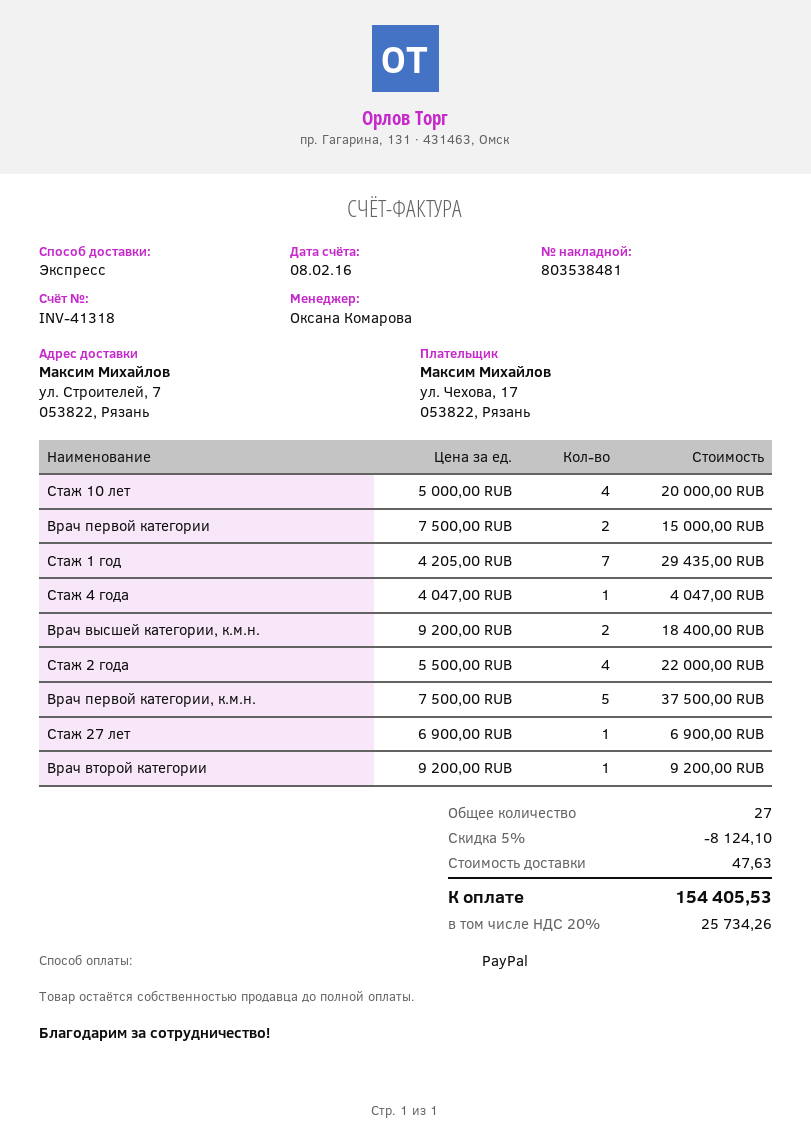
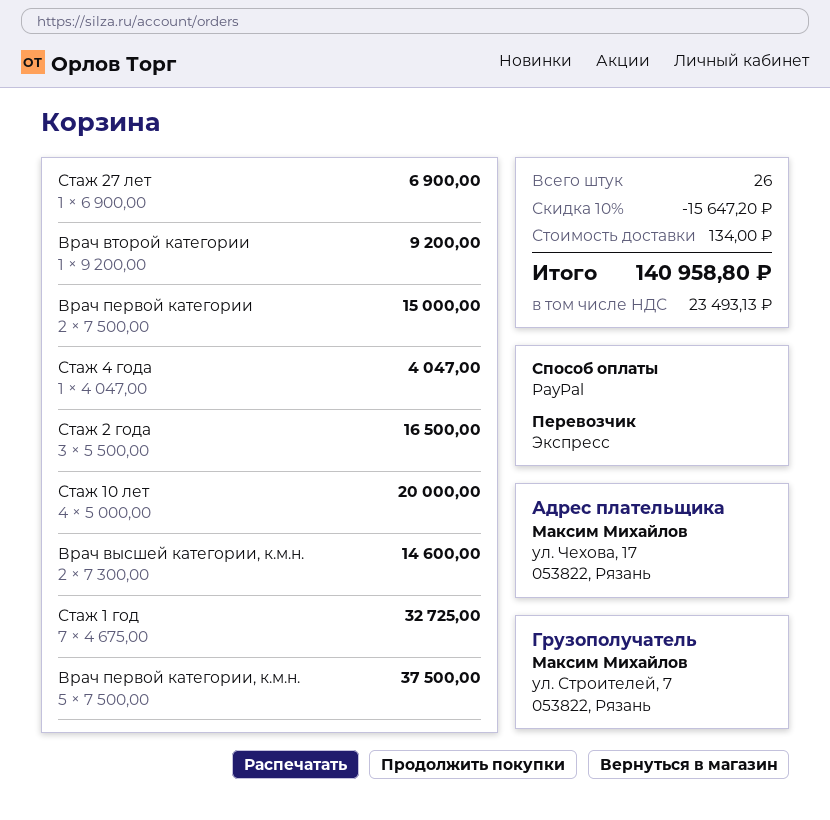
Стаж 1 год: 7 x 4205.00 = 29435.00 -> 7 x 4675.00 = 32725.00
Врач высшей категории, к.м.н.: 2 x 9200.00 = 18400.00 -> 2 x 7300.00 = 14600.00
Стаж 2 года: 4 x 5500.00 = 22000.00 -> 3 x 5500.00 = 16500.00
total quantity: 27 -> 26
discount: 5% = 8124.10 -> 10% = 15647.20
shipping: 47.63 -> 134.00
tax: 25734.26 -> 23493.13
total: 154405.53 -> 140958.80

